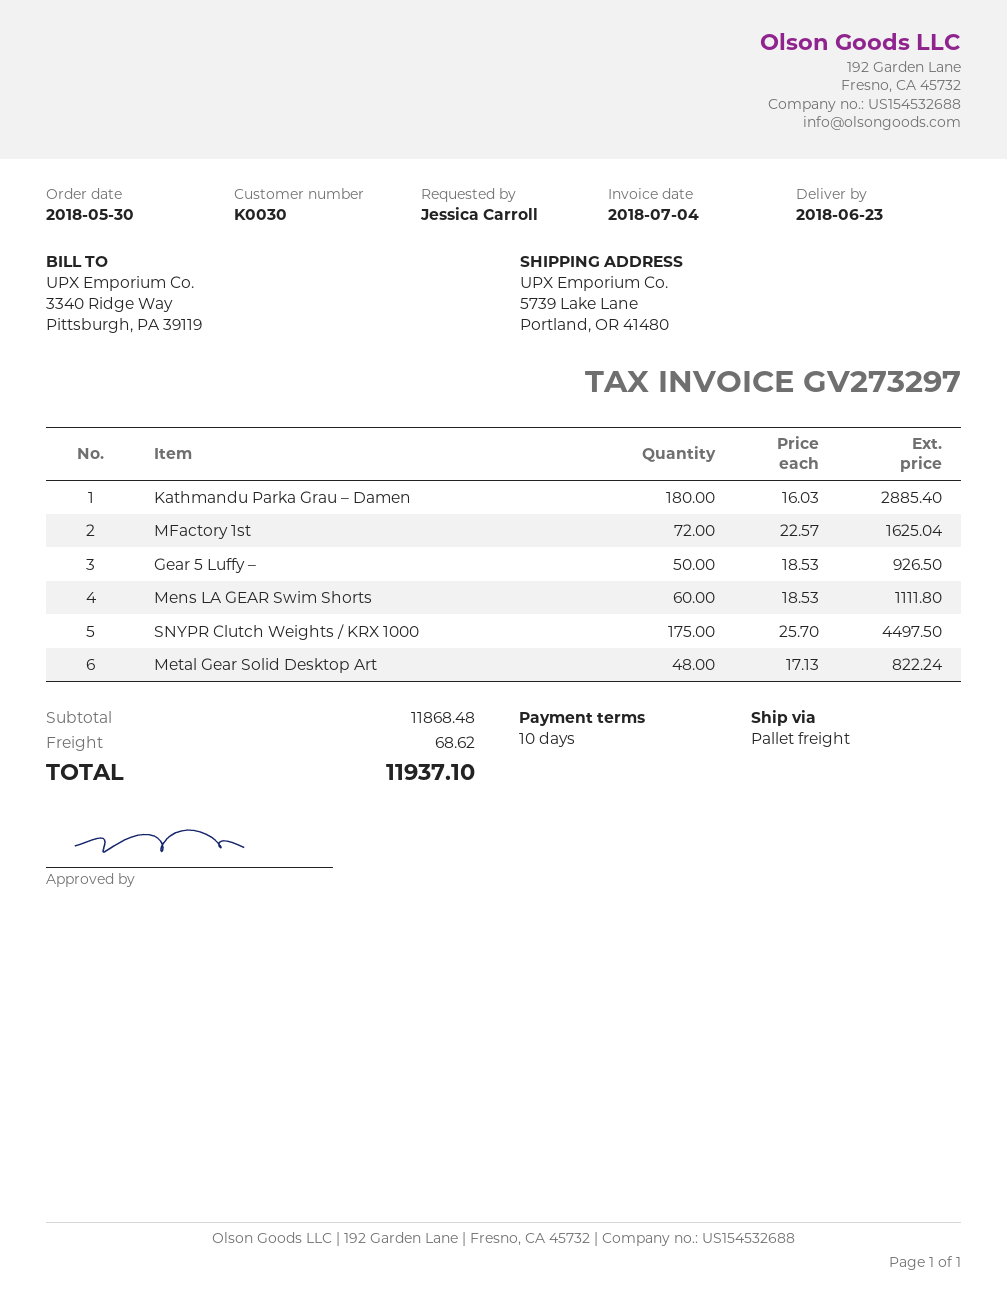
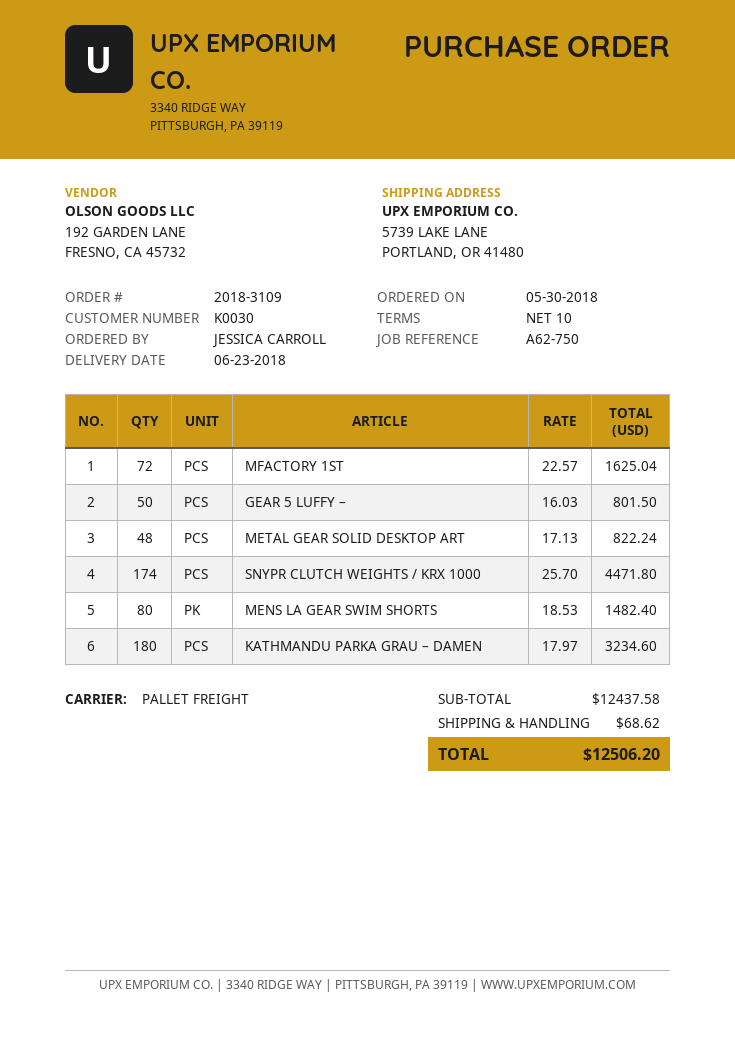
Kathmandu Parka Grau – Damen: 180 x 16.03 = 2885.40 -> 180 x 17.97 = 3234.60
Gear 5 Luffy –: 50 x 18.53 = 926.50 -> 50 x 16.03 = 801.50
Mens LA GEAR Swim Shorts: 60 x 18.53 = 1111.80 -> 80 x 18.53 = 1482.40
SNYPR Clutch Weights / KRX 1000: 175 x 25.70 = 4497.50 -> 174 x 25.70 = 4471.80
subtotal: 11868.48 -> 12437.58
total: 11937.10 -> 12506.20

